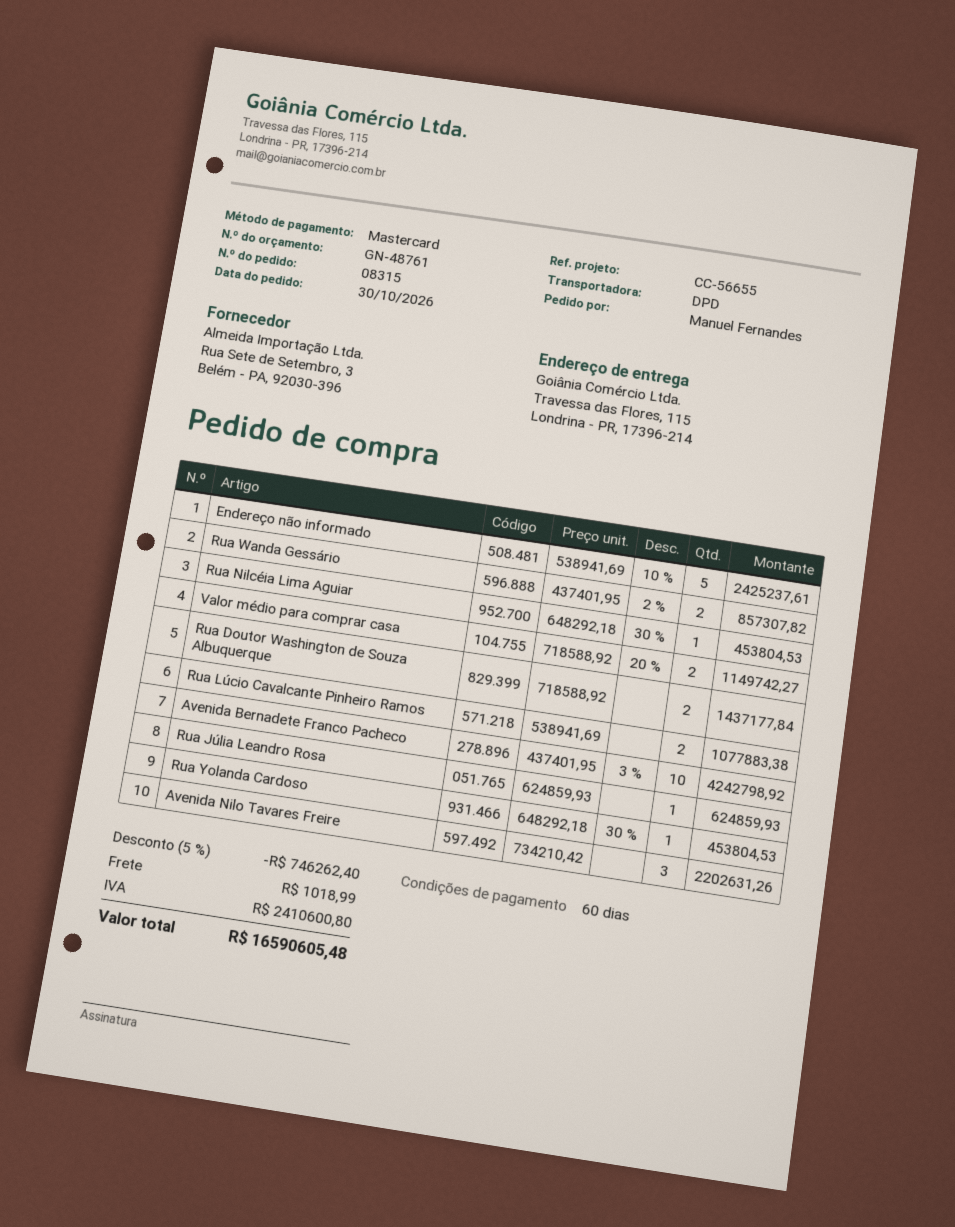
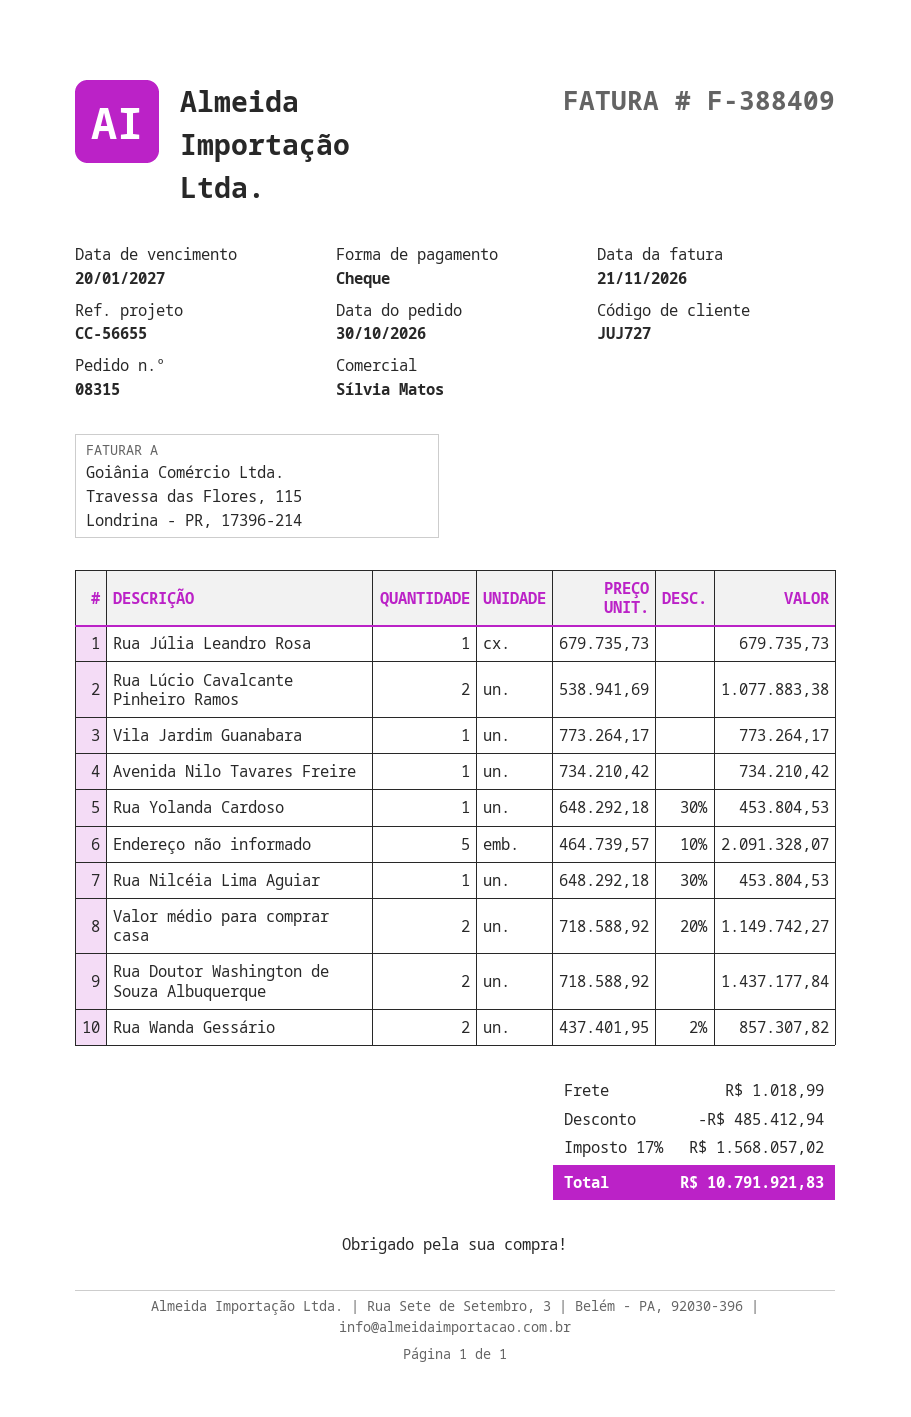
payment method: Mastercard -> cheque
Endereço não informado: 5 x 538941.69 - 10% = 2425237.61 -> 5 x 464739.57 - 10% = 2091328.07
Avenida Bernadete Franco Pacheco: 10 x 437401.95 - 3% = 4242798.92 -> none
Rua Júlia Leandro Rosa: 1 x 624859.93 = 624859.93 -> 1 x 679735.73 = 679735.73
Avenida Nilo Tavares Freire: 3 x 734210.42 = 2202631.26 -> 1 x 734210.42 = 734210.42
Vila Jardim Guanabara: none -> 1 x 773264.17 = 773264.17
discount: 746262.40 -> 485412.94
tax: 2410600.80 -> 1568057.02
total: 16590605.48 -> 10791921.83

